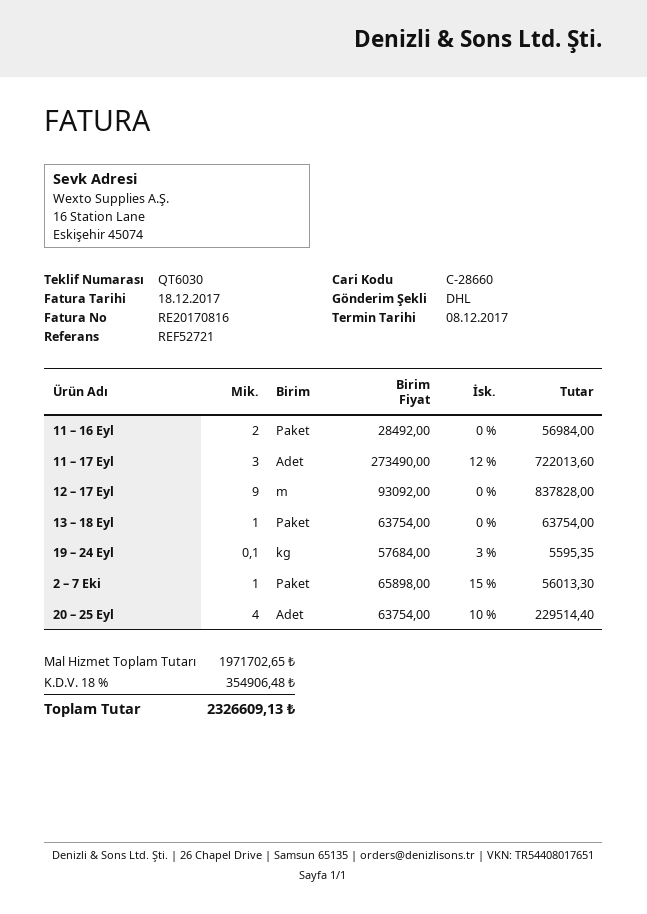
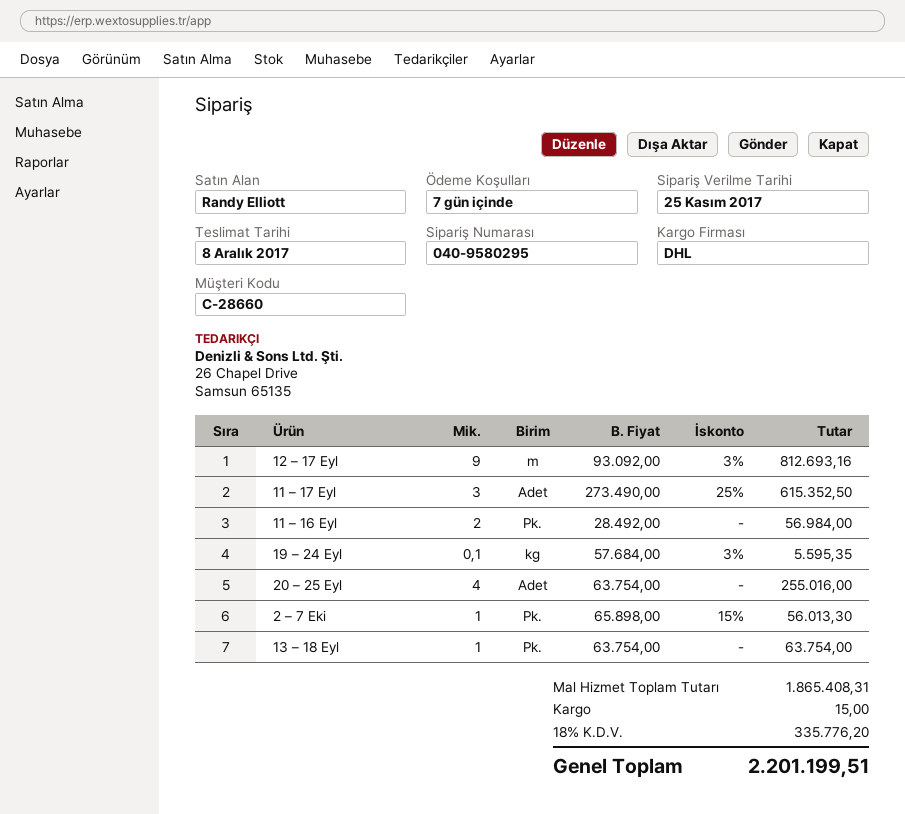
11 – 17 Eyl: 3 x 273490.00 - 12% = 722013.60 -> 3 x 273490.00 - 25% = 615352.50
12 – 17 Eyl: 9 x 93092.00 = 837828.00 -> 9 x 93092.00 - 3% = 812693.16
20 – 25 Eyl: 4 x 63754.00 - 10% = 229514.40 -> 4 x 63754.00 = 255016.00
subtotal: 1971702.65 -> 1865408.31
shipping: none -> 15.00
tax: 18% = 354906.48 -> 18% = 335776.20
total: 2326609.13 -> 2201199.51

